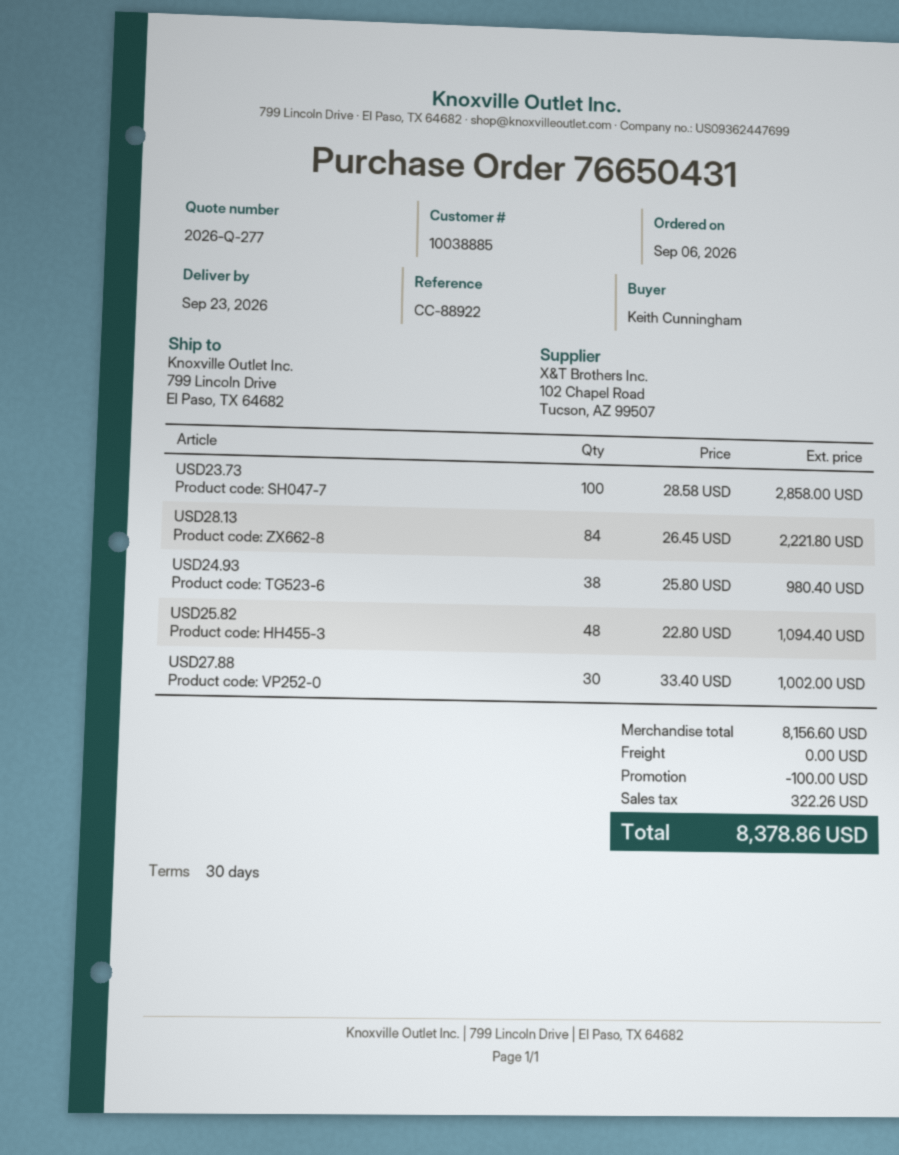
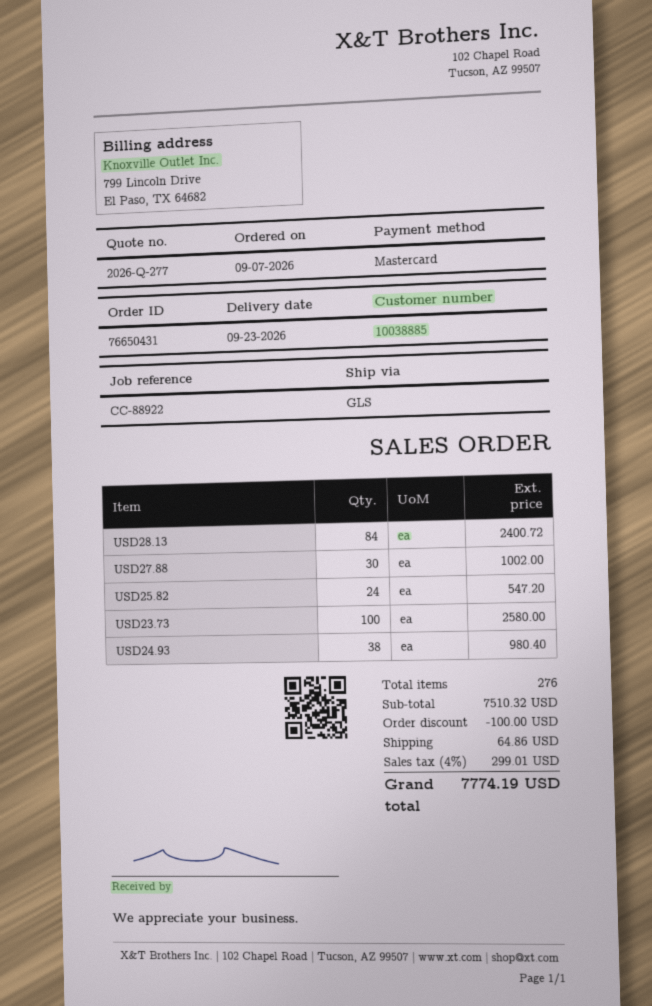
order date: 2026-09-06 -> 2026-09-07
USD23.73: 100 for 2858.00 -> 100 for 2580.00
USD28.13: 84 for 2221.80 -> 84 for 2400.72
USD25.82: 48 for 1094.40 -> 24 for 547.20
subtotal: 8156.60 -> 7510.32
shipping: 0.00 -> 64.86
tax: 322.26 -> 299.01
total: 8378.86 -> 7774.19

